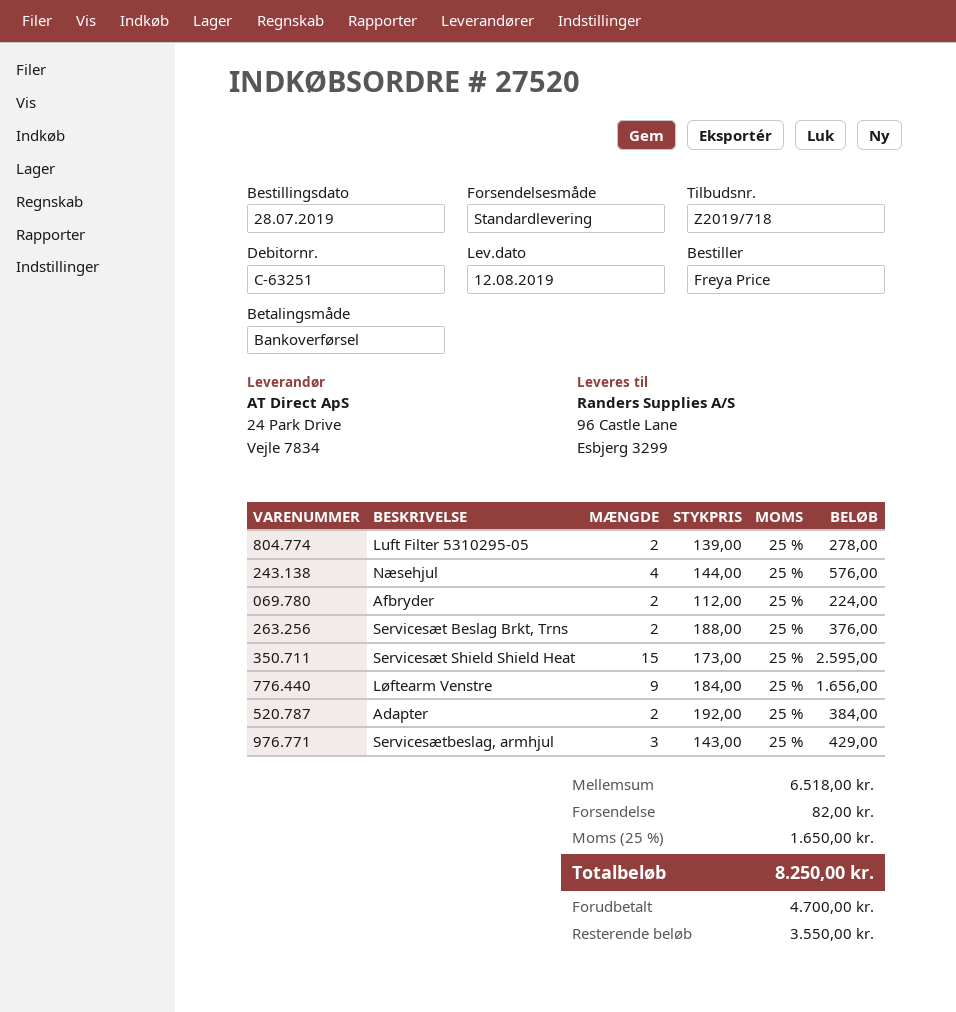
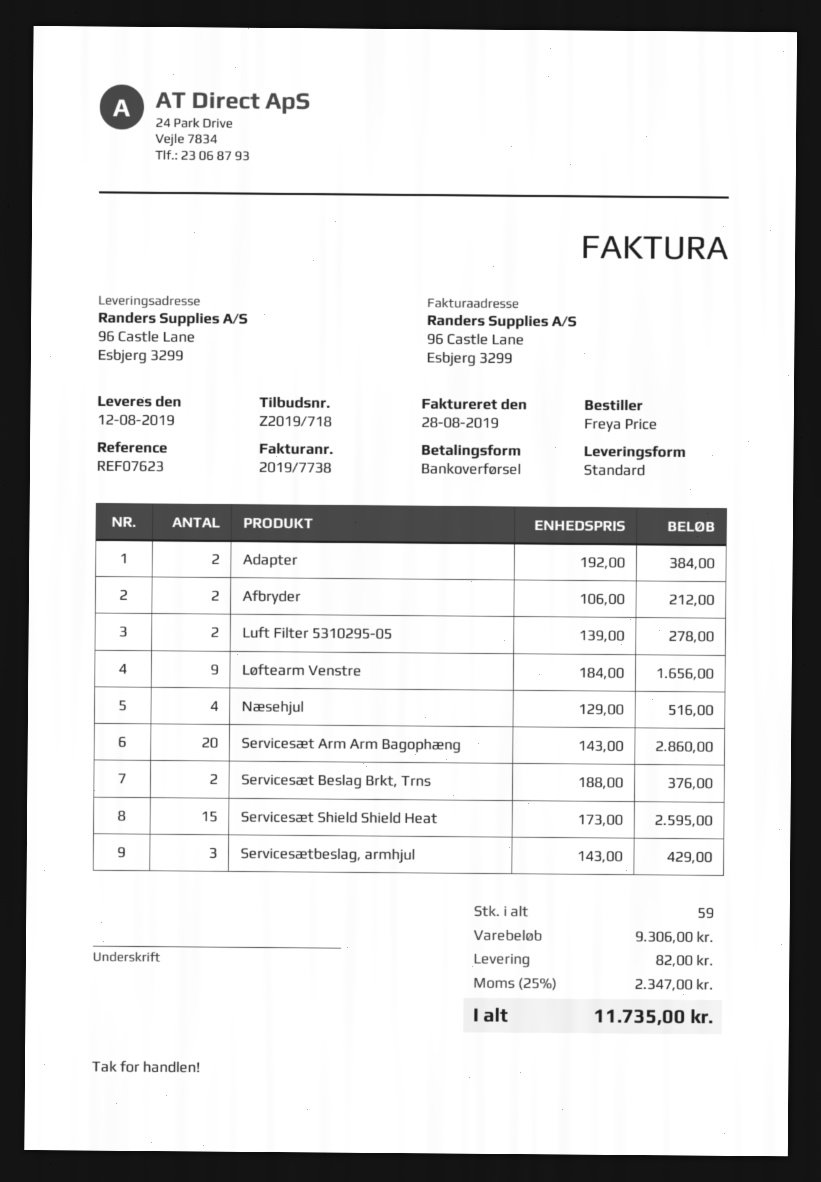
Næsehjul: 4 x 144.00 = 576.00 -> 4 x 129.00 = 516.00
Afbryder: 2 x 112.00 = 224.00 -> 2 x 106.00 = 212.00
Servicesæt Arm Arm Bagophæng: none -> 20 x 143.00 = 2860.00
subtotal: 6518.00 -> 9306.00
tax: 25% = 1650.00 -> 25% = 2347.00
total: 8250.00 -> 11735.00

